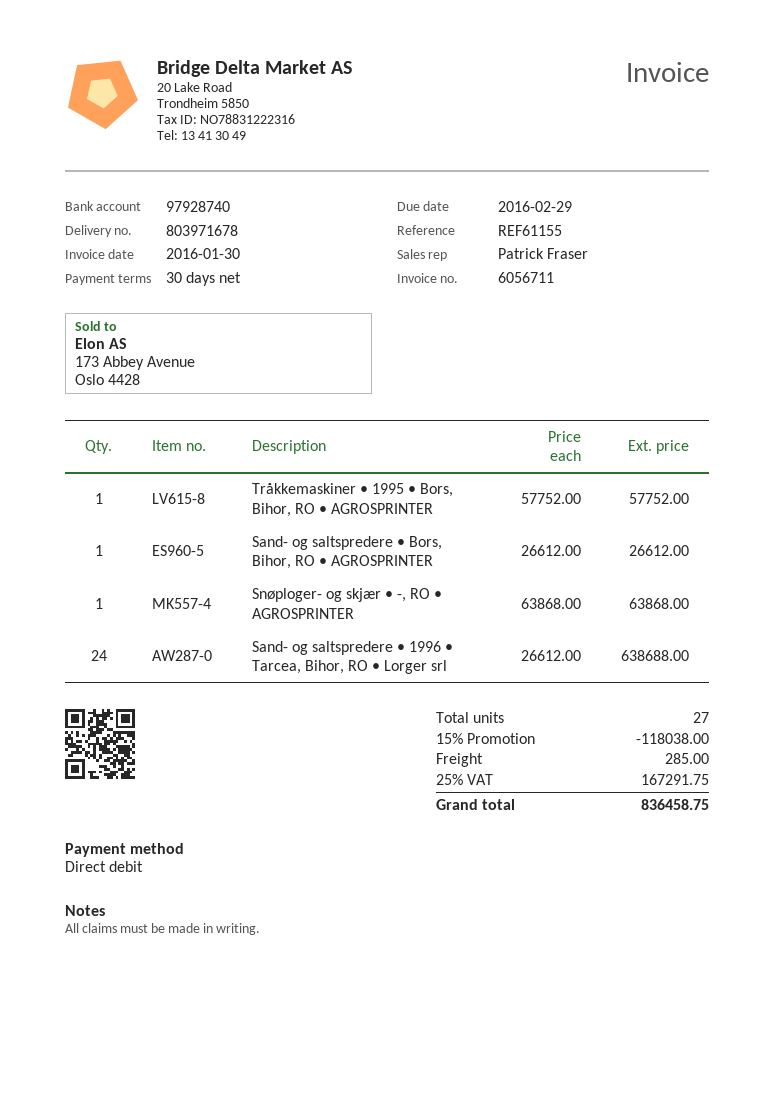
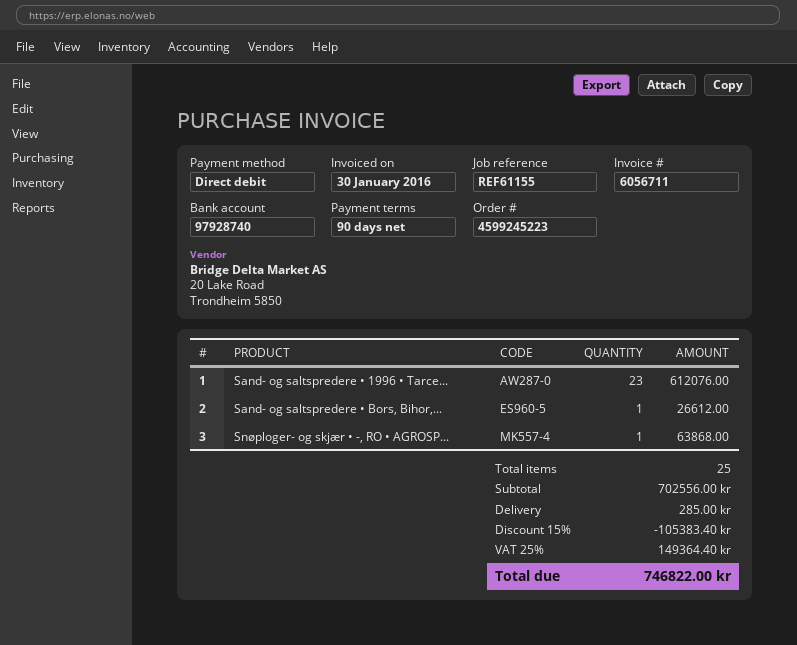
payment terms: 30 days -> 90 days
Tråkkemaskiner • 1995 • Bors, Bihor, RO • AGROSPRINTER: 1 for 57752.00 -> none
Sand- og saltspredere • 1996 • Tarcea, Bihor, RO • Lorger srl: 24 for 638688.00 -> 23 for 612076.00
total quantity: 27 -> 25
discount: 15% = 118038.00 -> 15% = 105383.40
tax: 25% = 167291.75 -> 25% = 149364.40
total: 836458.75 -> 746822.00

